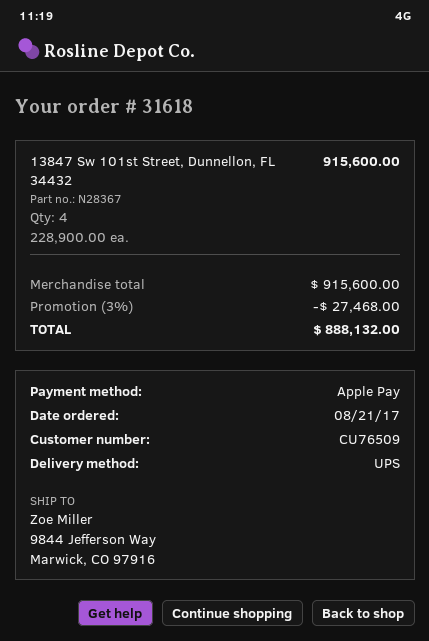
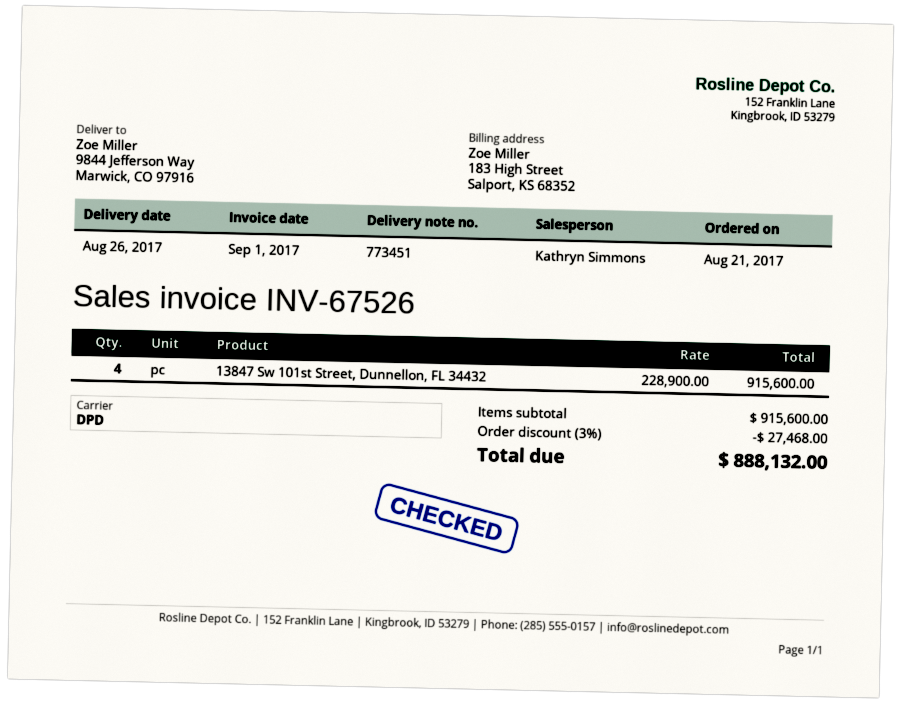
shipping method: UPS -> DPD

